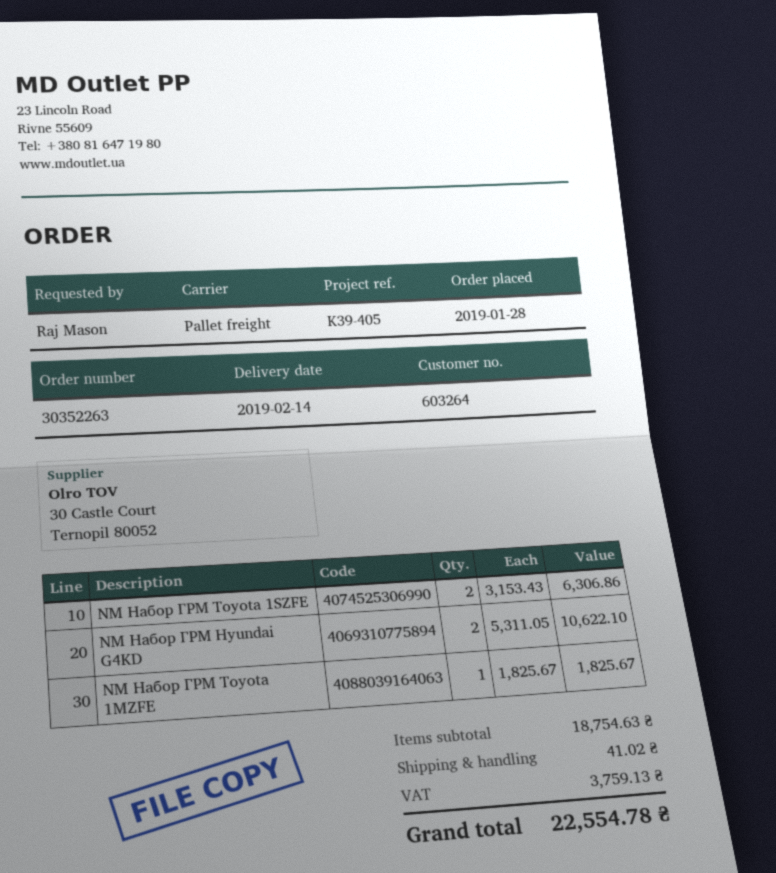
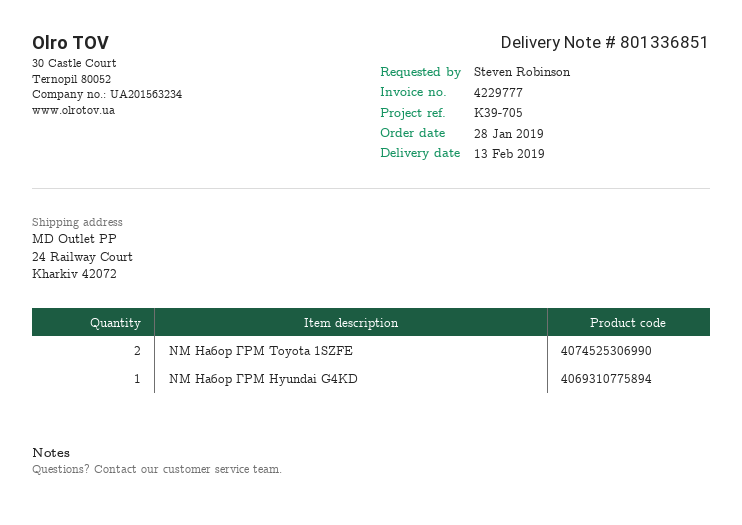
delivery date: 2019-02-14 -> 2019-02-13
reference: K39-405 -> K39-705
ordered by: Raj Mason -> Steven Robinson
NM Набор ГРМ Hyundai G4KD: 2 -> 1
NM Набор ГРМ Toyota 1MZFE: 1 -> none

